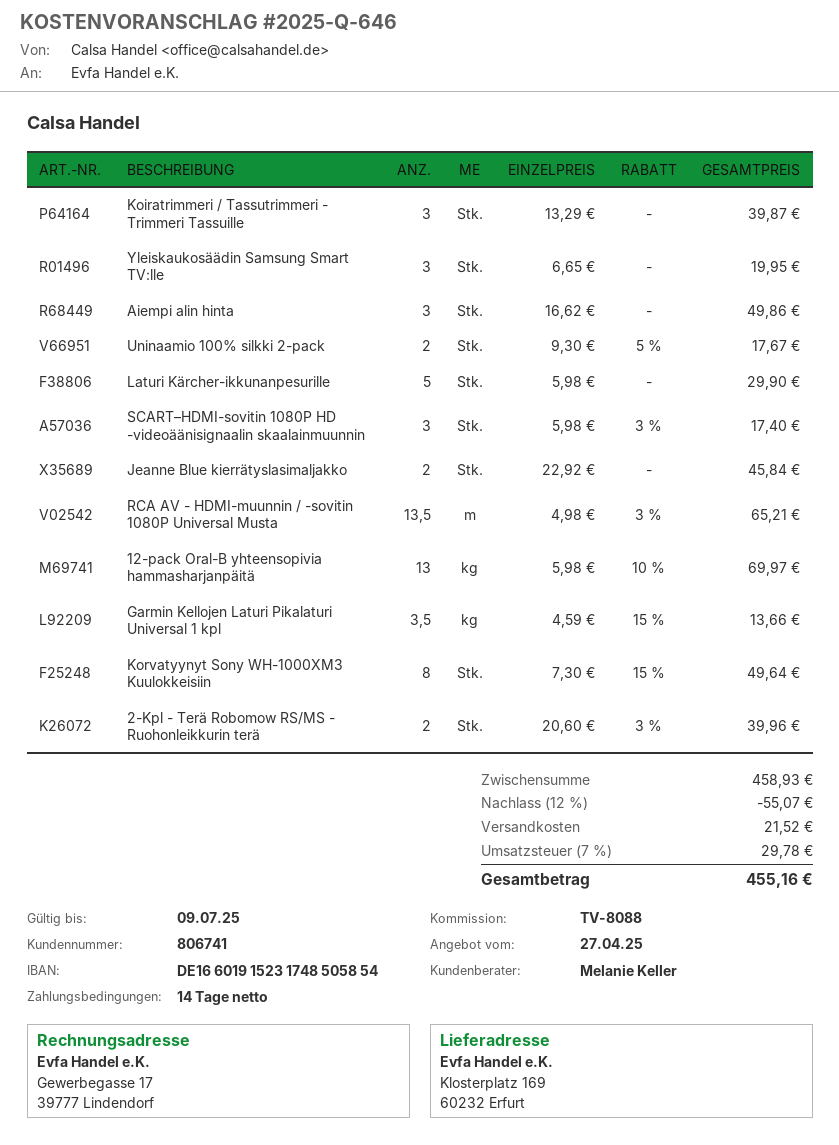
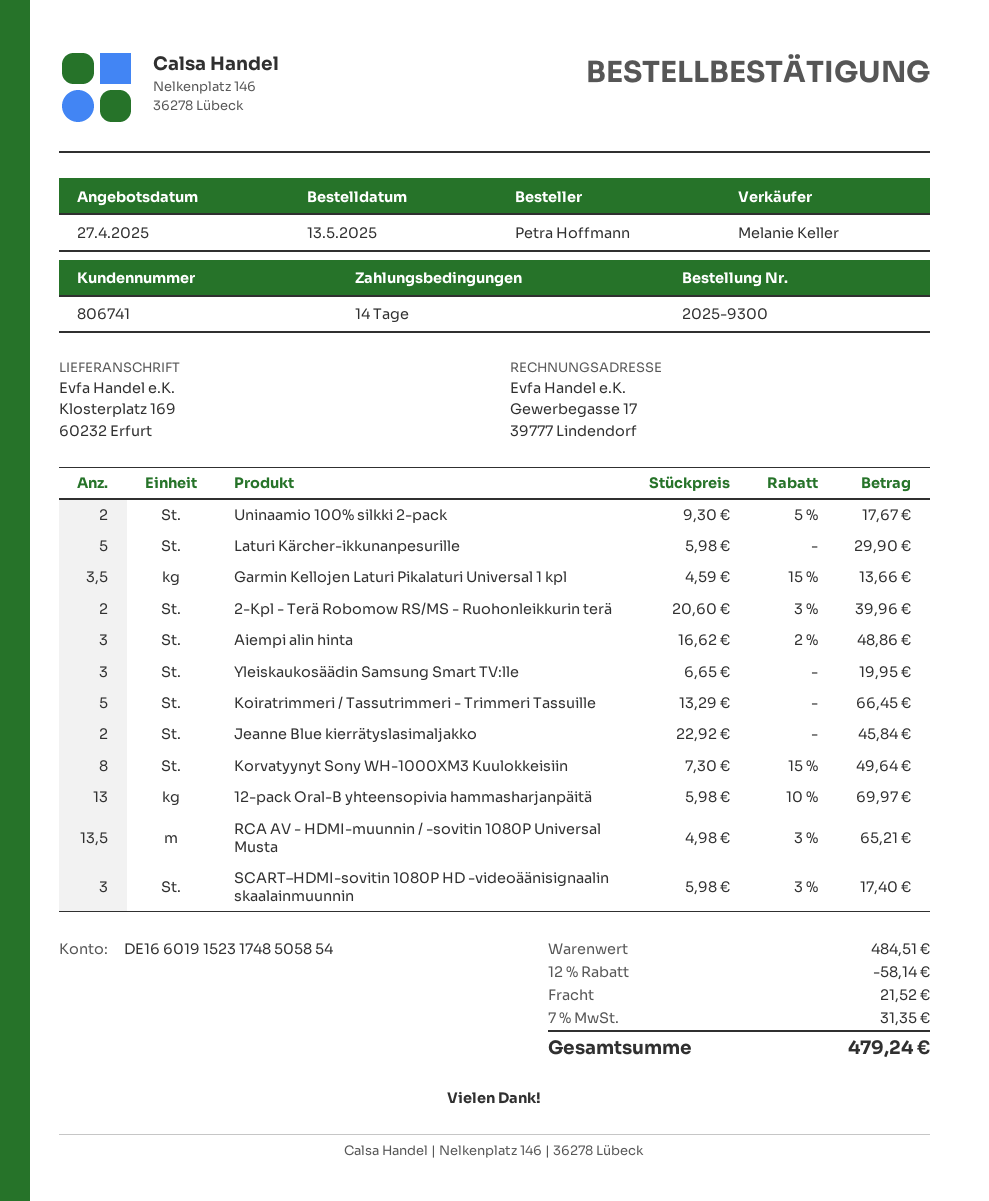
Koiratrimmeri / Tassutrimmeri - Trimmeri Tassuille: 3 x 13.29 = 39.87 -> 5 x 13.29 = 66.45
Aiempi alin hinta: 3 x 16.62 = 49.86 -> 3 x 16.62 - 2% = 48.86
subtotal: 458.93 -> 484.51
discount: 12% = 55.07 -> 12% = 58.14
tax: 7% = 29.78 -> 7% = 31.35
total: 455.16 -> 479.24

